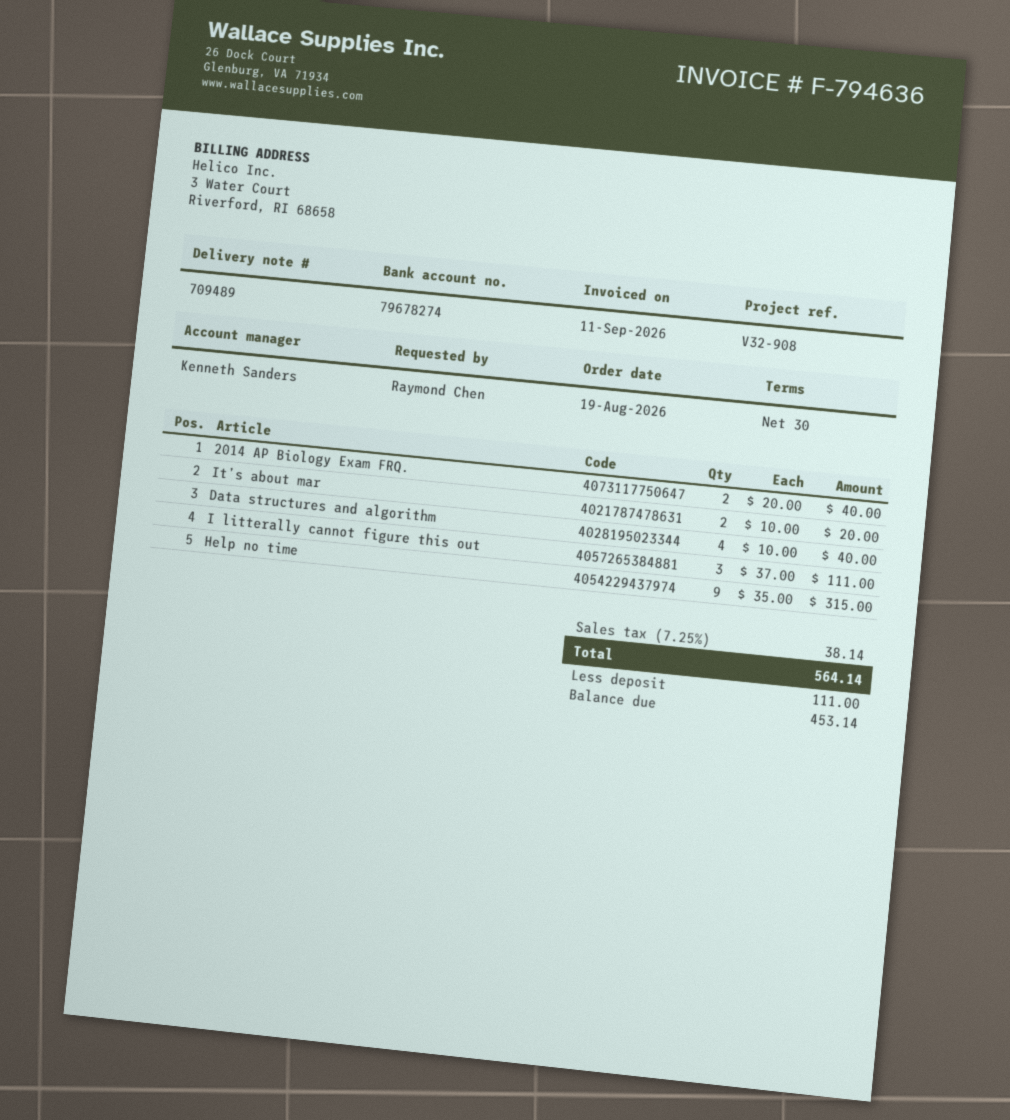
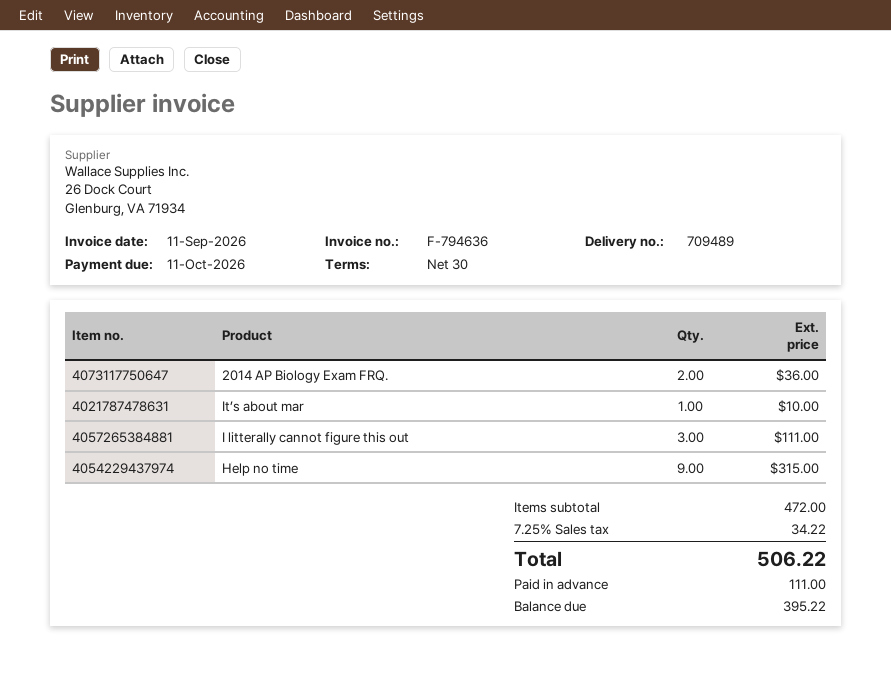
2014 AP Biology Exam FRQ.: 2 for 40.00 -> 2 for 36.00
It’s about mar: 2 for 20.00 -> 1 for 10.00
Data structures and algorithm: 4 for 40.00 -> none
tax: 7.25% = 38.14 -> 7.25% = 34.22
total: 564.14 -> 506.22
balance: 453.14 -> 395.22

